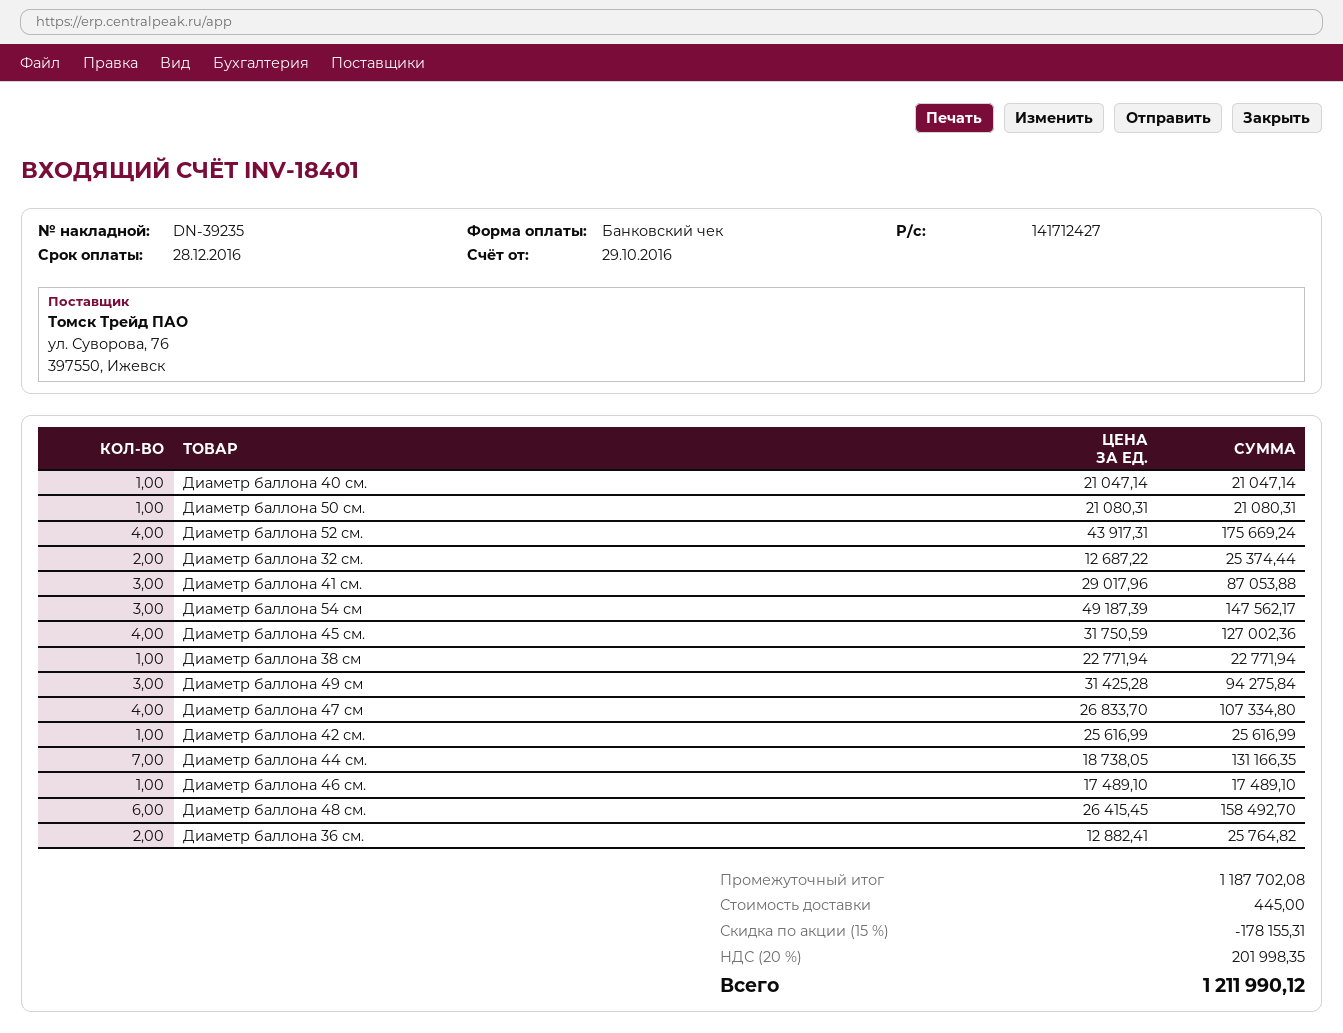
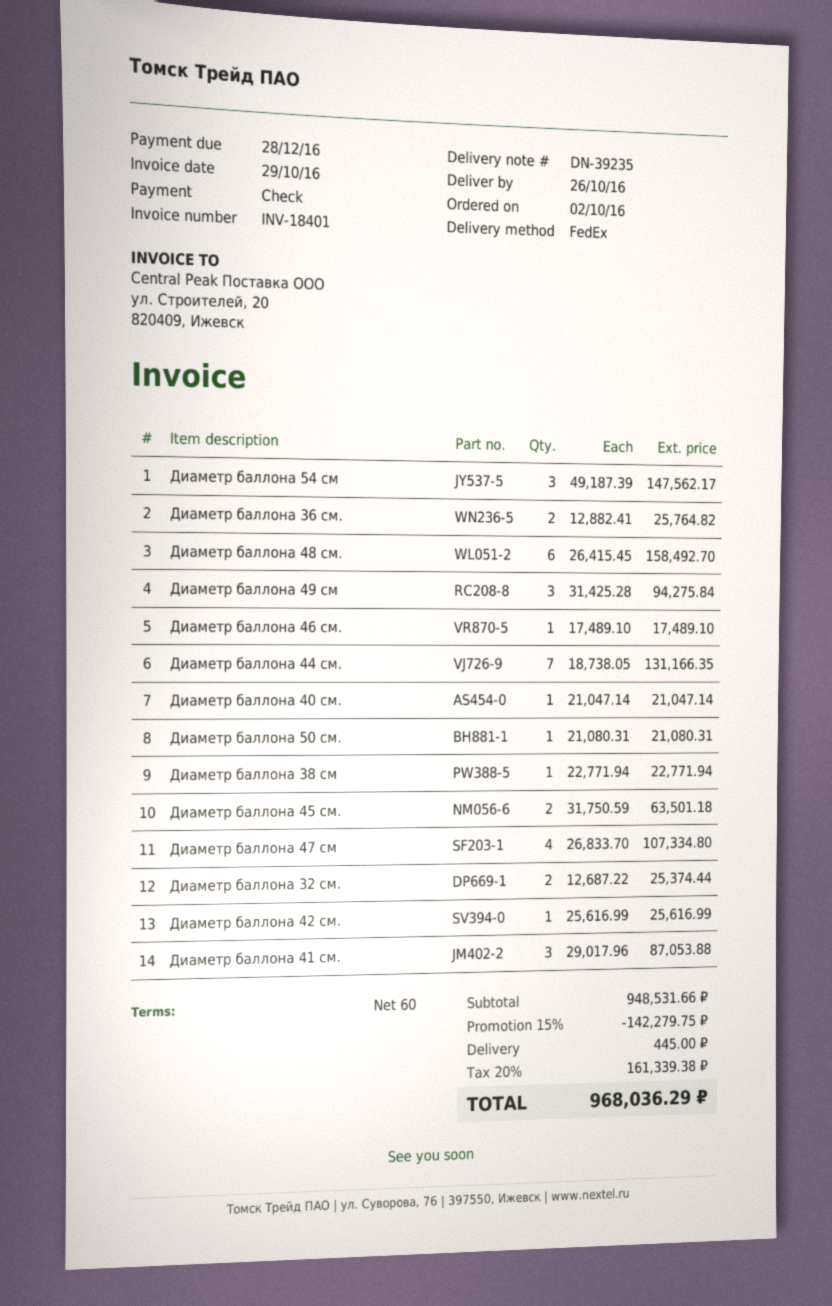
Диаметр баллона 52 см.: 4 x 43917.31 = 175669.24 -> none
Диаметр баллона 45 см.: 4 x 31750.59 = 127002.36 -> 2 x 31750.59 = 63501.18
subtotal: 1187702.08 -> 948531.66
discount: 15% = 178155.31 -> 15% = 142279.75
tax: 20% = 201998.35 -> 20% = 161339.38
total: 1211990.12 -> 968036.29

